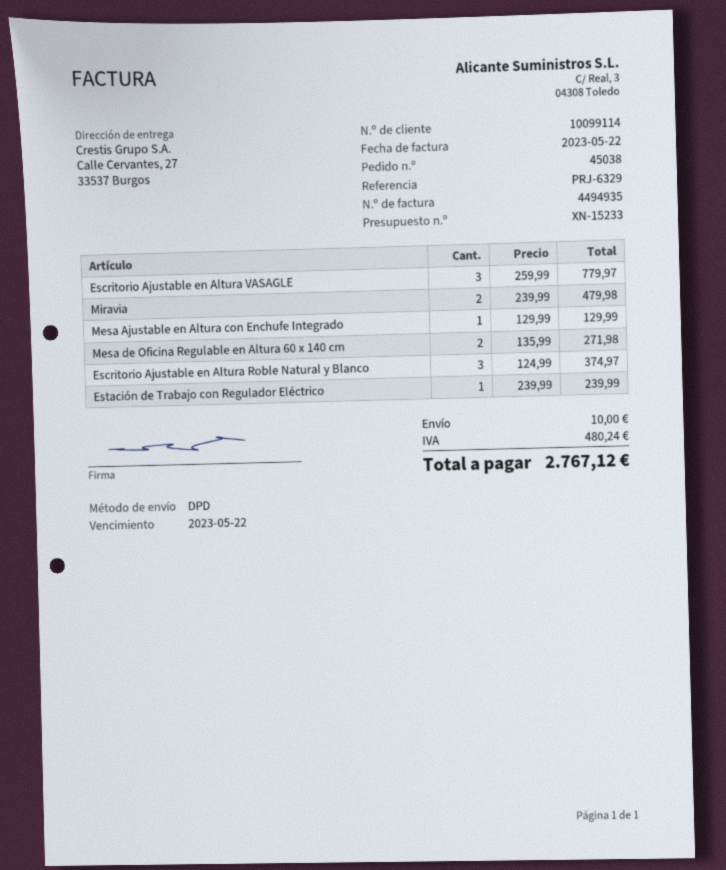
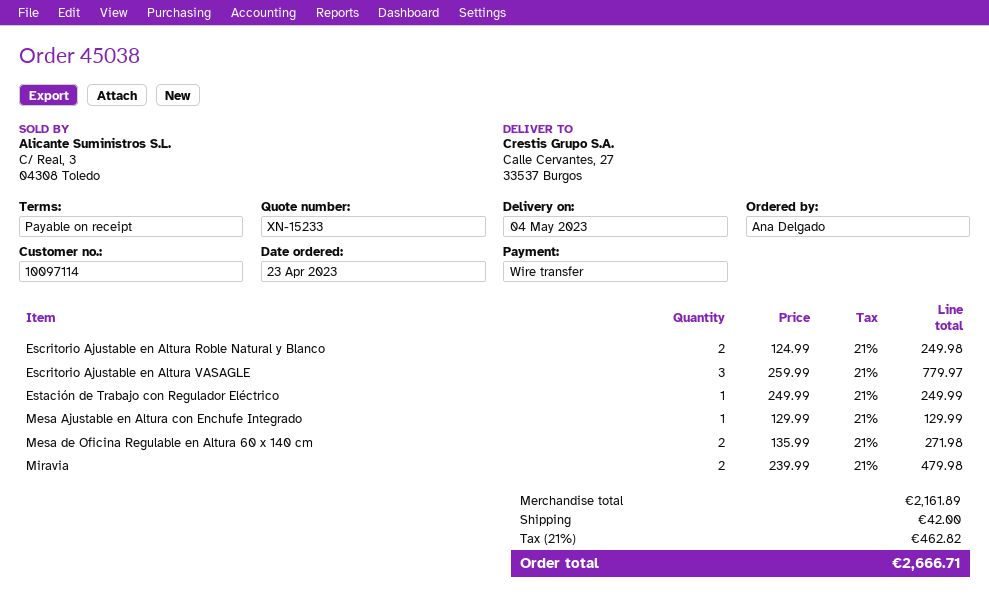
customer number: 10099114 -> 10097114
Escritorio Ajustable en Altura Roble Natural y Blanco: 3 x 124.99 = 374.97 -> 2 x 124.99 = 249.98
Estación de Trabajo con Regulador Eléctrico: 1 x 239.99 = 239.99 -> 1 x 249.99 = 249.99
shipping: 10.00 -> 42.00
tax: 480.24 -> 462.82
total: 2767.12 -> 2666.71

